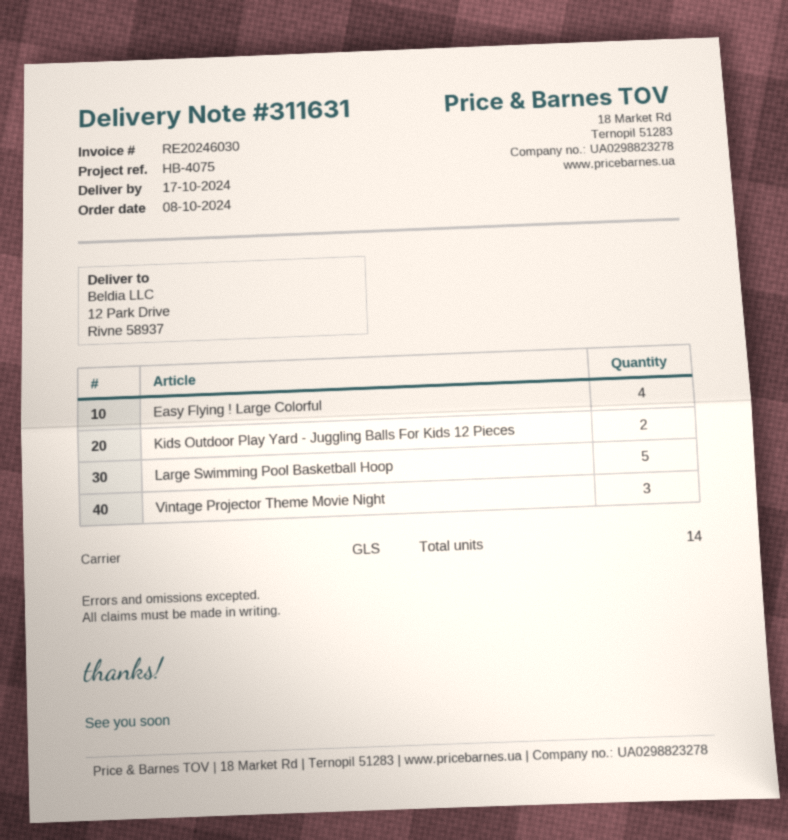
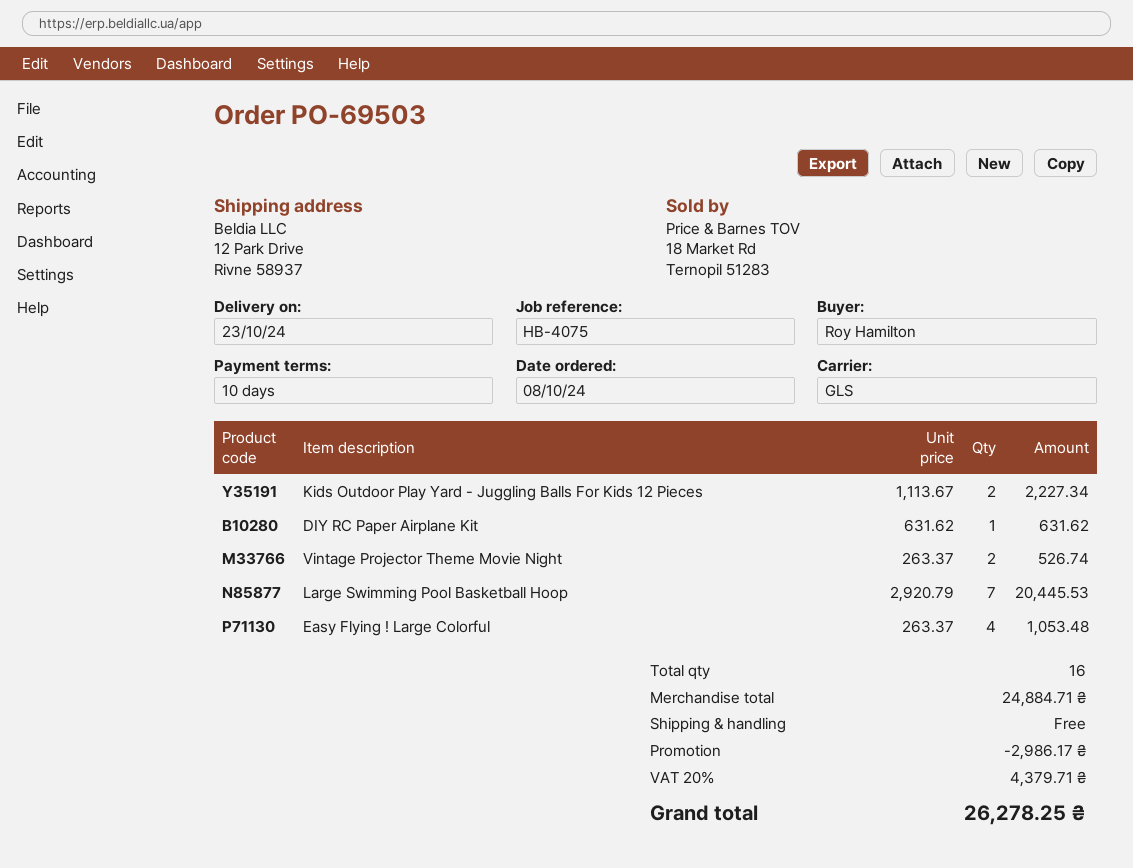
delivery date: 2024-10-17 -> 2024-10-23
Large Swimming Pool Basketball Hoop: 5 -> 7
Vintage Projector Theme Movie Night: 3 -> 2
DIY RC Paper Airplane Kit: none -> 1
total quantity: 14 -> 16

